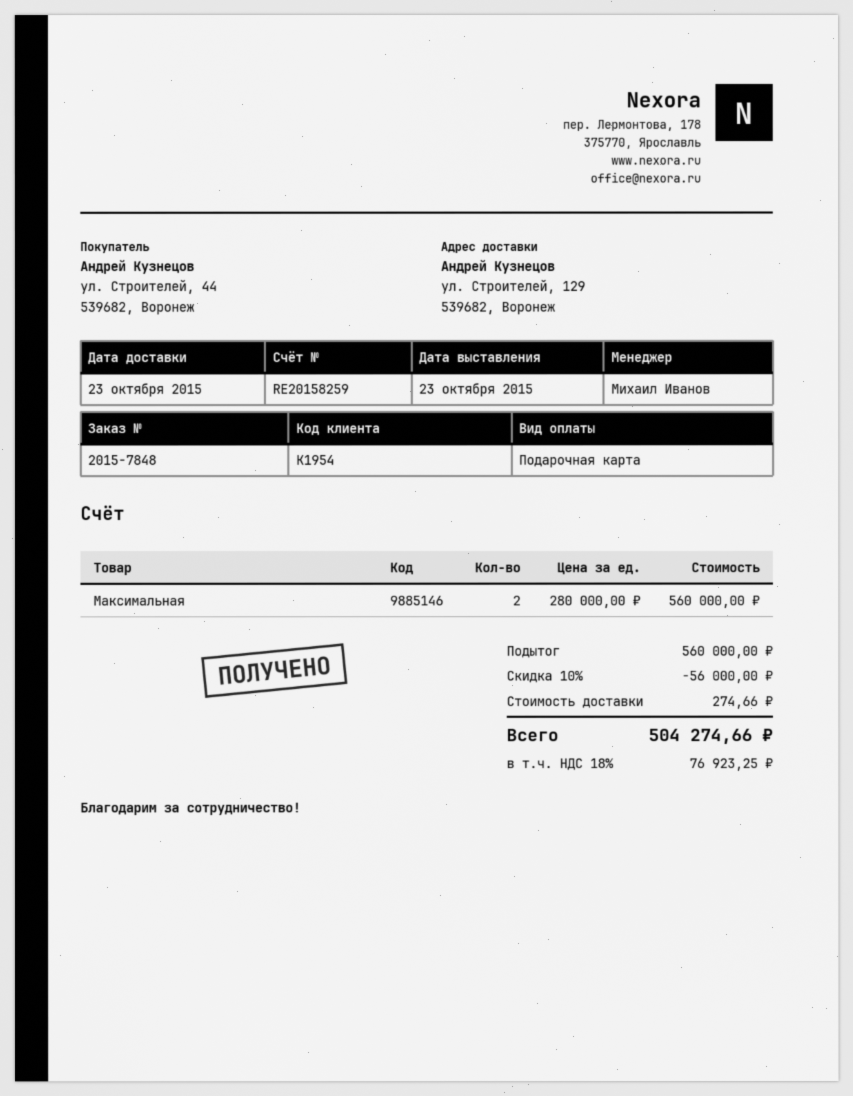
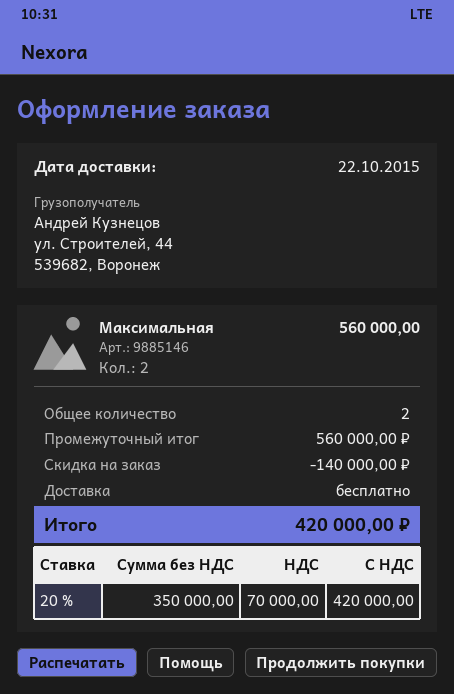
delivery date: 2015-10-23 -> 2015-10-22
ship to: ул. Строителей, 129, 539682, Воронеж -> ул. Строителей, 44, 539682, Воронеж
discount: 56000.00 -> 140000.00
shipping: 274.66 -> 0.00
tax: 18% = 76923.25 -> 20% = 70000.00
total: 504274.66 -> 420000.00

